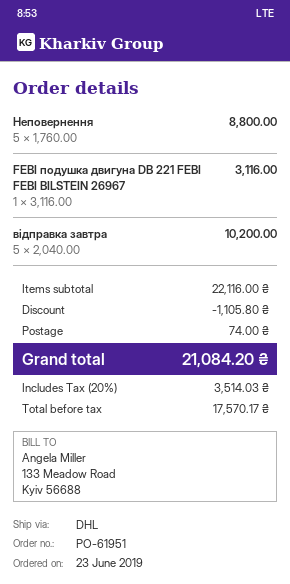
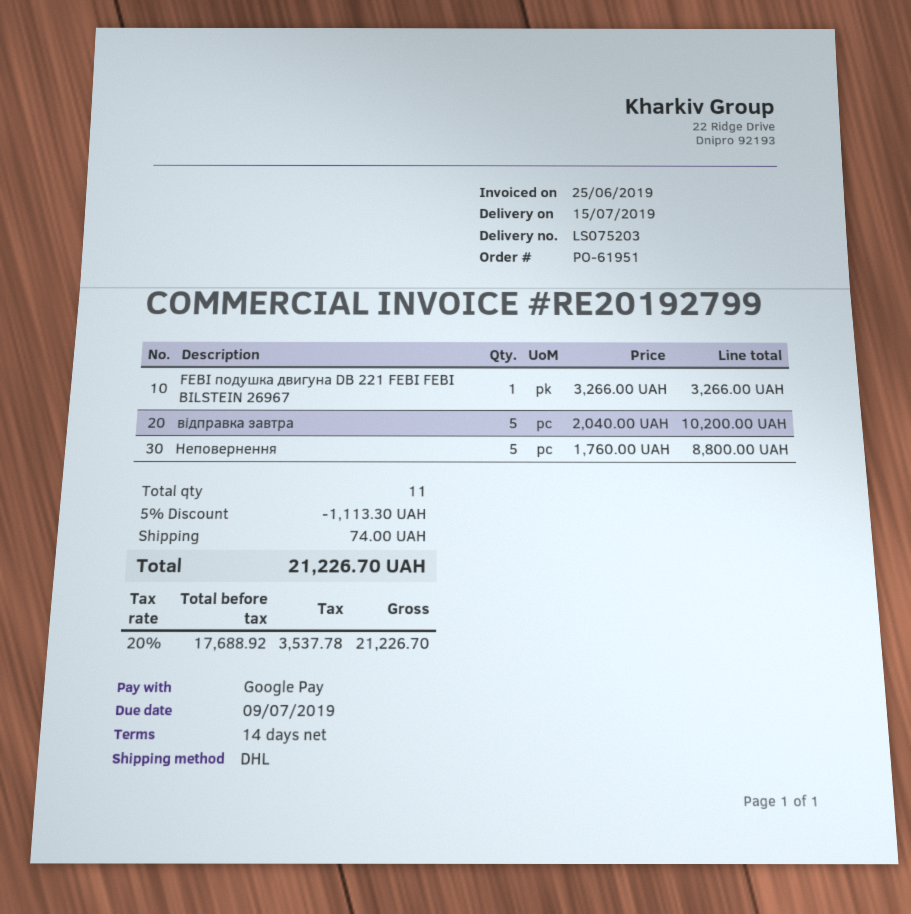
FEBI подушка двигуна DB 221 FEBI FEBI BILSTEIN 26967: 1 x 3116.00 = 3116.00 -> 1 x 3266.00 = 3266.00
discount: 1105.80 -> 1113.30
net: 17570.17 -> 17688.92
tax: 20% = 3514.03 -> 20% = 3537.78
total: 21084.20 -> 21226.70

